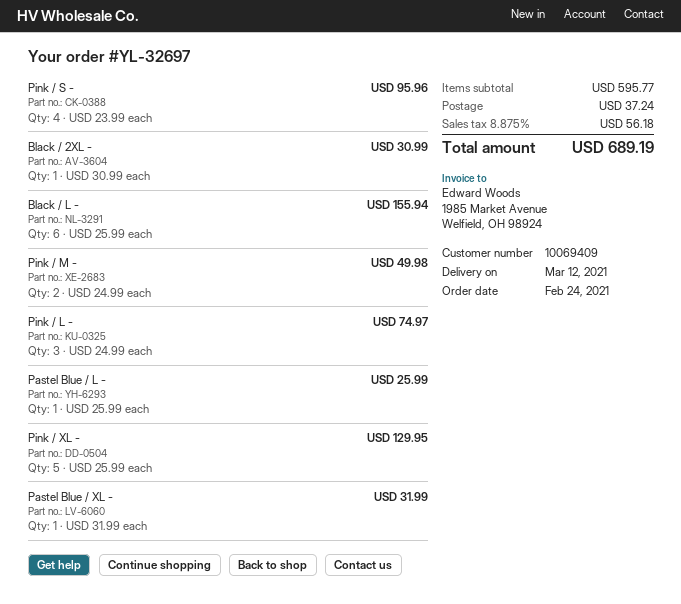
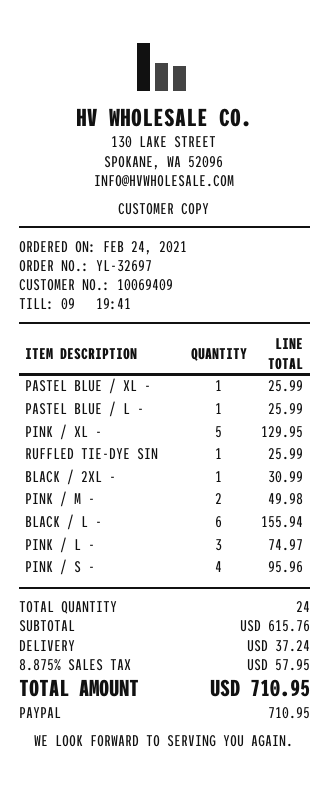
Pastel Blue / XL -: 1 for 31.99 -> 1 for 25.99
RUFFLED TIE-DYE SIN: none -> 1 for 25.99
subtotal: 595.77 -> 615.76
tax: 8.875% = 56.18 -> 8.875% = 57.95
total: 689.19 -> 710.95

